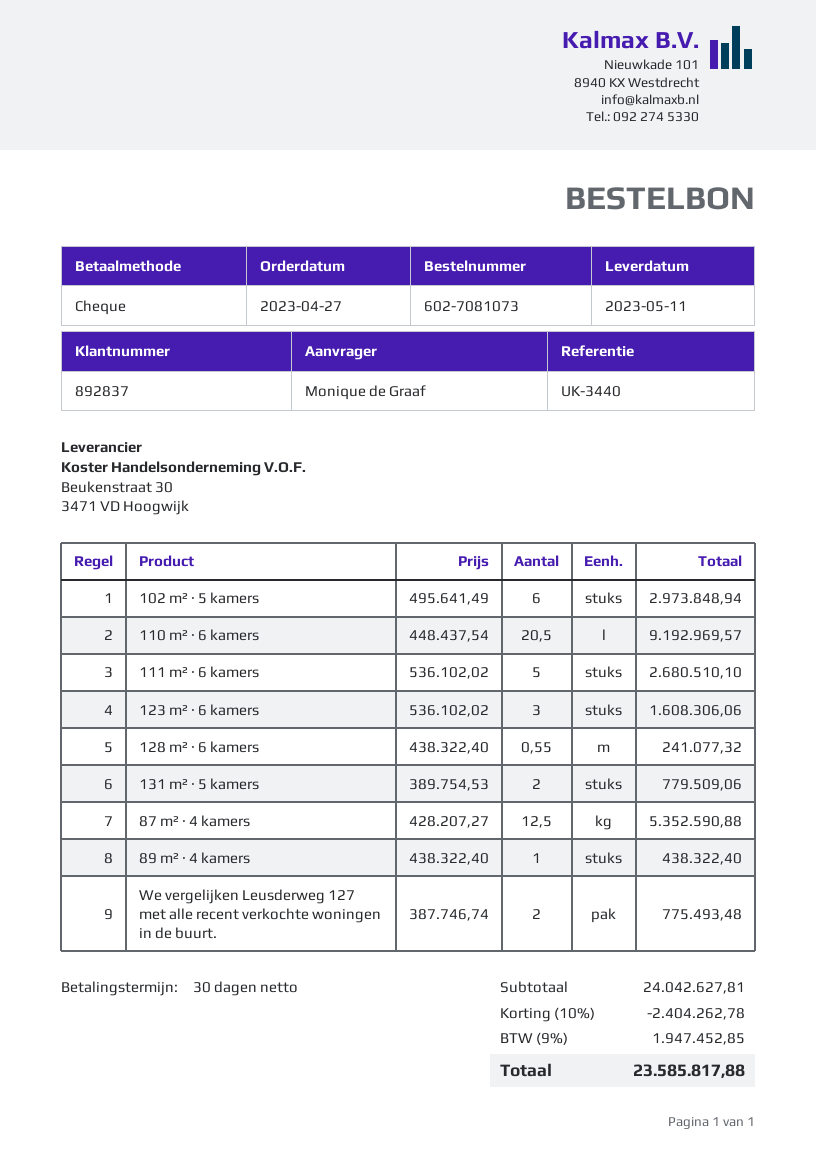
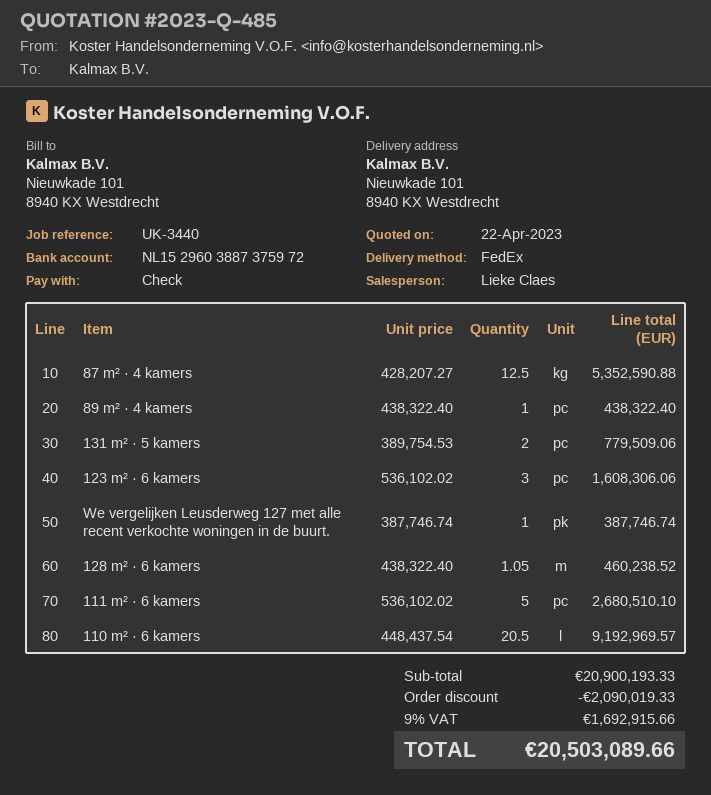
102 m² · 5 kamers: 6 x 495641.49 = 2973848.94 -> none
128 m² · 6 kamers: 0.55 x 438322.40 = 241077.32 -> 1.05 x 438322.40 = 460238.52
We vergelijken Leusderweg 127 met alle recent verkochte woningen in de buurt.: 2 x 387746.74 = 775493.48 -> 1 x 387746.74 = 387746.74
subtotal: 24042627.81 -> 20900193.33
discount: 2404262.78 -> 2090019.33
tax: 9% = 1947452.85 -> 9% = 1692915.66
total: 23585817.88 -> 20503089.66

